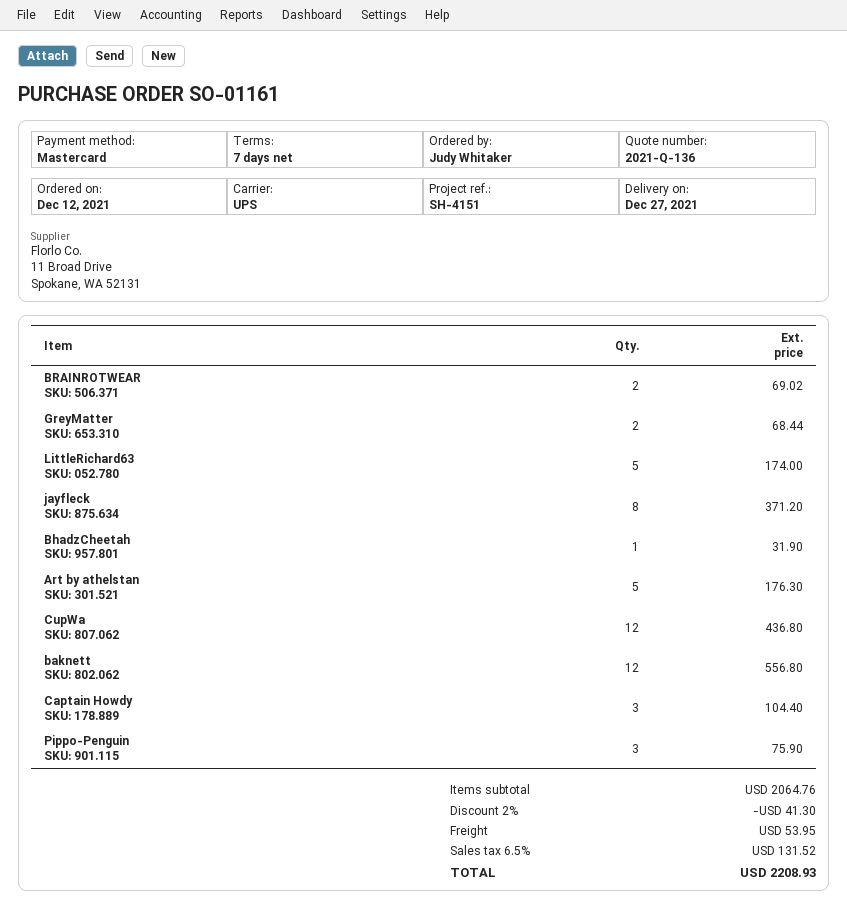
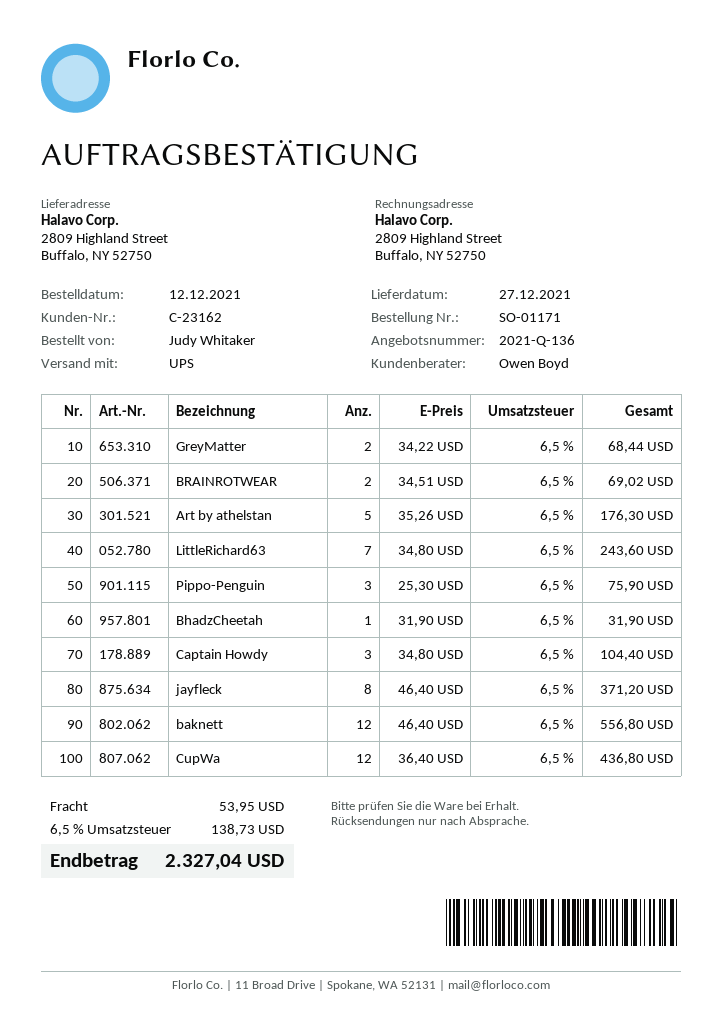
order number: SO-01161 -> SO-01171
LittleRichard63: 5 for 174.00 -> 7 for 243.60
discount: 2% = 41.30 -> none
tax: 6.5% = 131.52 -> 6.5% = 138.73
total: 2208.93 -> 2327.04

